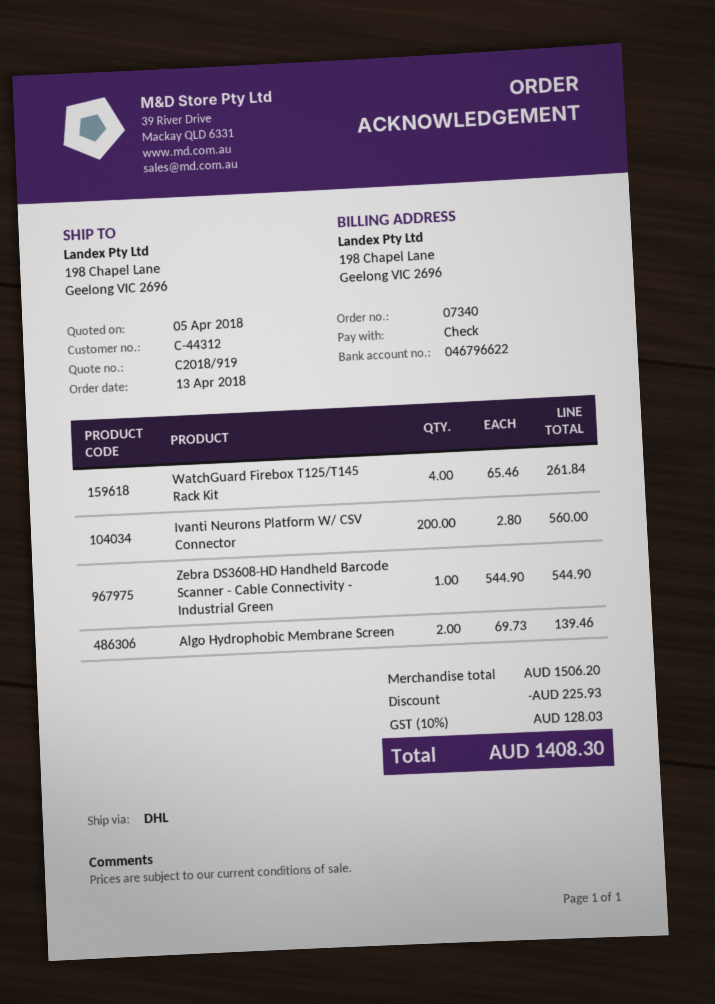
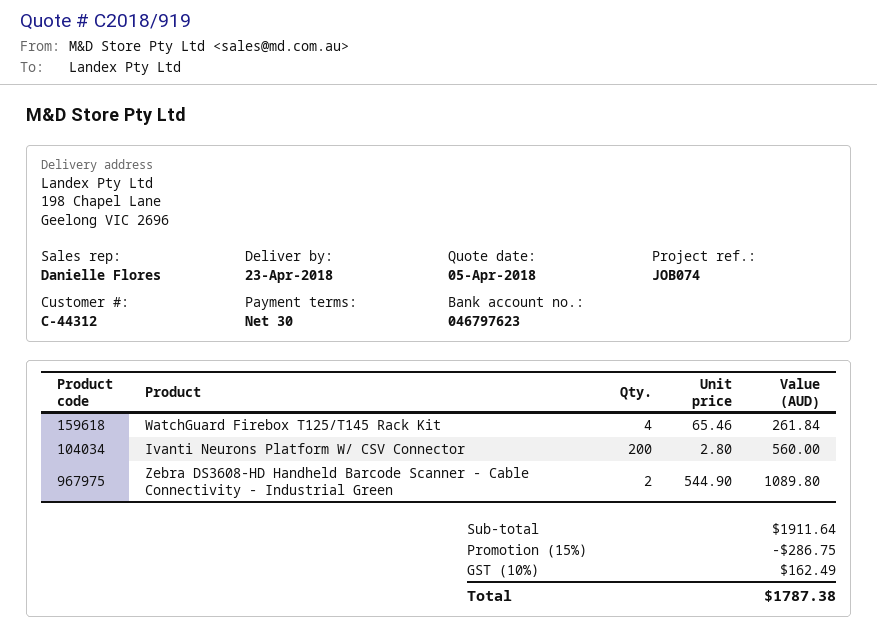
bank account: 046796622 -> 046797623
Zebra DS3608-HD Handheld Barcode Scanner - Cable Connectivity - Industrial Green: 1 x 544.90 = 544.90 -> 2 x 544.90 = 1089.80
Algo Hydrophobic Membrane Screen: 2 x 69.73 = 139.46 -> none
subtotal: 1506.20 -> 1911.64
discount: 225.93 -> 286.75
tax: 10% = 128.03 -> 10% = 162.49
total: 1408.30 -> 1787.38

